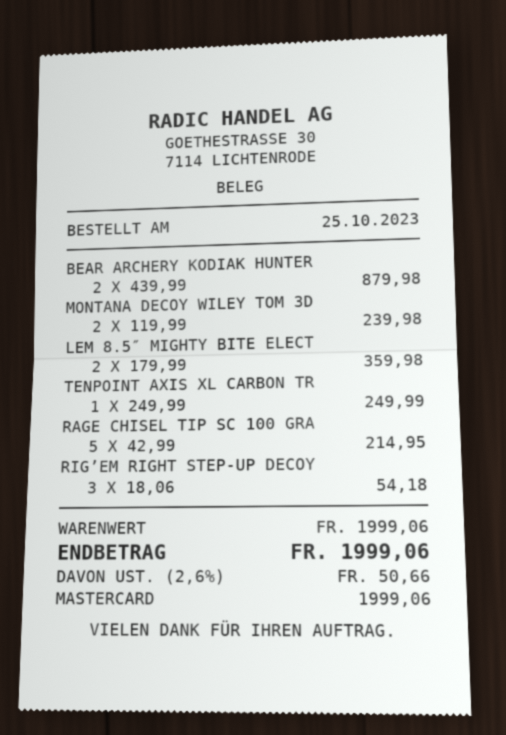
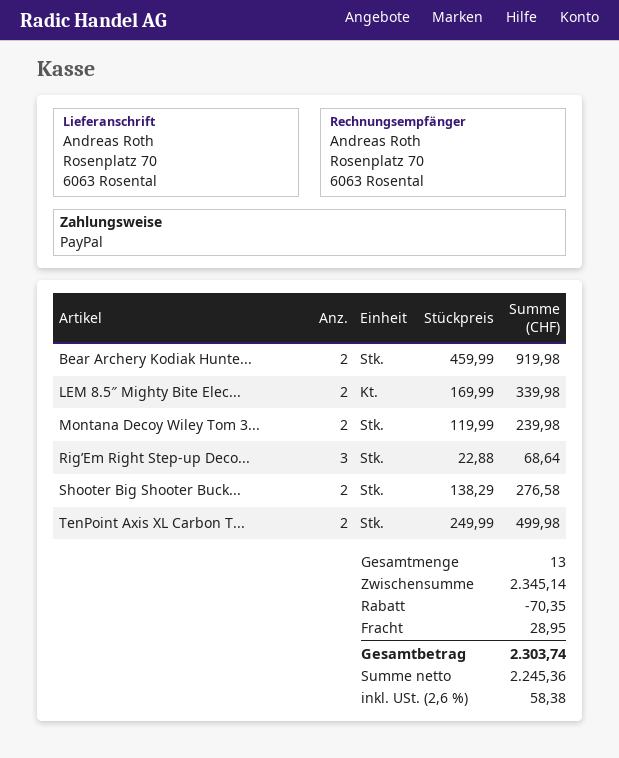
payment method: Mastercard -> PayPal
BEAR ARCHERY KODIAK HUNTER: 2 x 439.99 = 879.98 -> 2 x 459.99 = 919.98
LEM 8.5″ MIGHTY BITE ELECT: 2 x 179.99 = 359.98 -> 2 x 169.99 = 339.98
TENPOINT AXIS XL CARBON TR: 1 x 249.99 = 249.99 -> 2 x 249.99 = 499.98
RAGE CHISEL TIP SC 100 GRA: 5 x 42.99 = 214.95 -> none
RIG’EM RIGHT STEP-UP DECOY: 3 x 18.06 = 54.18 -> 3 x 22.88 = 68.64
Shooter Big Shooter Buck...: none -> 2 x 138.29 = 276.58
subtotal: 1999.06 -> 2345.14
discount: none -> 70.35
shipping: none -> 28.95
tax: 2.6% = 50.66 -> 2.6% = 58.38
total: 1999.06 -> 2303.74

